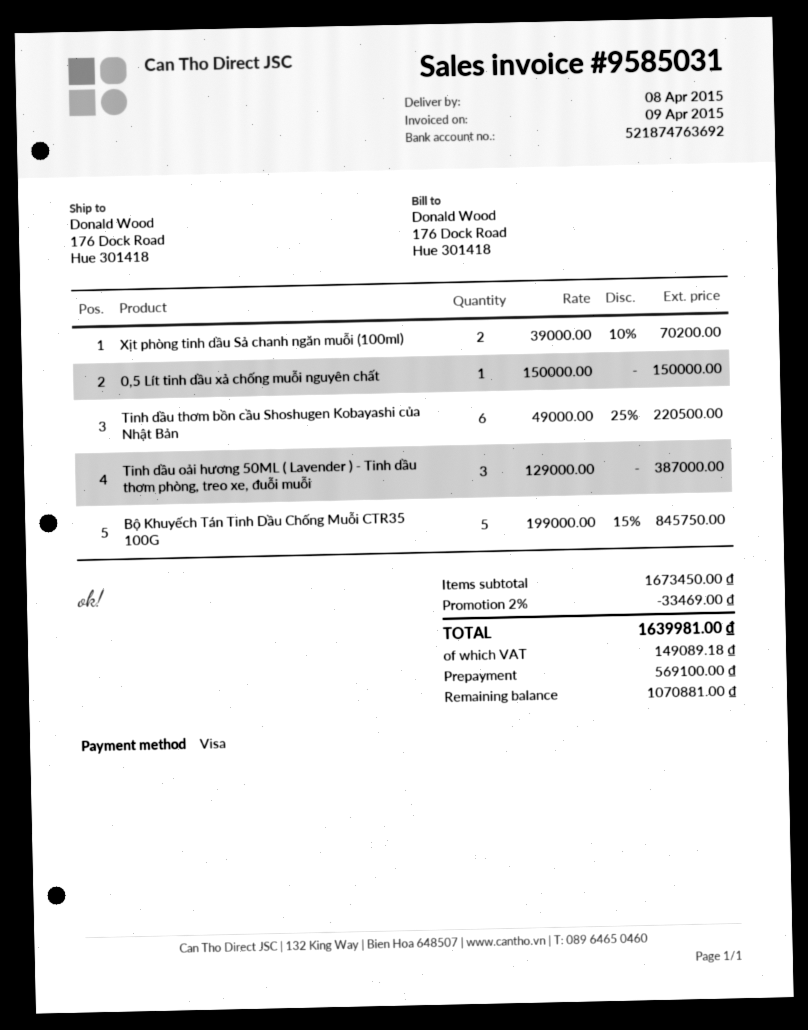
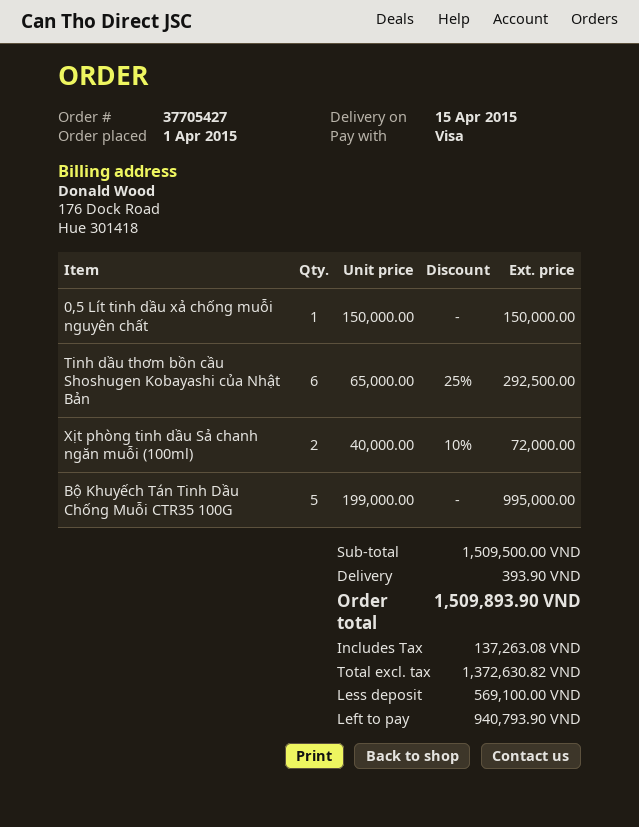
delivery date: 2015-04-08 -> 2015-04-15
Xịt phòng tinh dầu Sả chanh ngăn muỗi (100ml): 2 x 39000.00 - 10% = 70200.00 -> 2 x 40000.00 - 10% = 72000.00
Tinh dầu thơm bồn cầu Shoshugen Kobayashi của Nhật Bản: 6 x 49000.00 - 25% = 220500.00 -> 6 x 65000.00 - 25% = 292500.00
Tinh dầu oải hương 50ML ( Lavender ) - Tinh dầu thơm phòng, treo xe, đuỗi muỗi: 3 x 129000.00 = 387000.00 -> none
Bộ Khuyếch Tán Tinh Dầu Chống Muỗi CTR35 100G: 5 x 199000.00 - 15% = 845750.00 -> 5 x 199000.00 = 995000.00
subtotal: 1673450.00 -> 1509500.00
discount: 2% = 33469.00 -> none
shipping: none -> 393.90
tax: 149089.18 -> 137263.08
total: 1639981.00 -> 1509893.90
balance: 1070881.00 -> 940793.90

